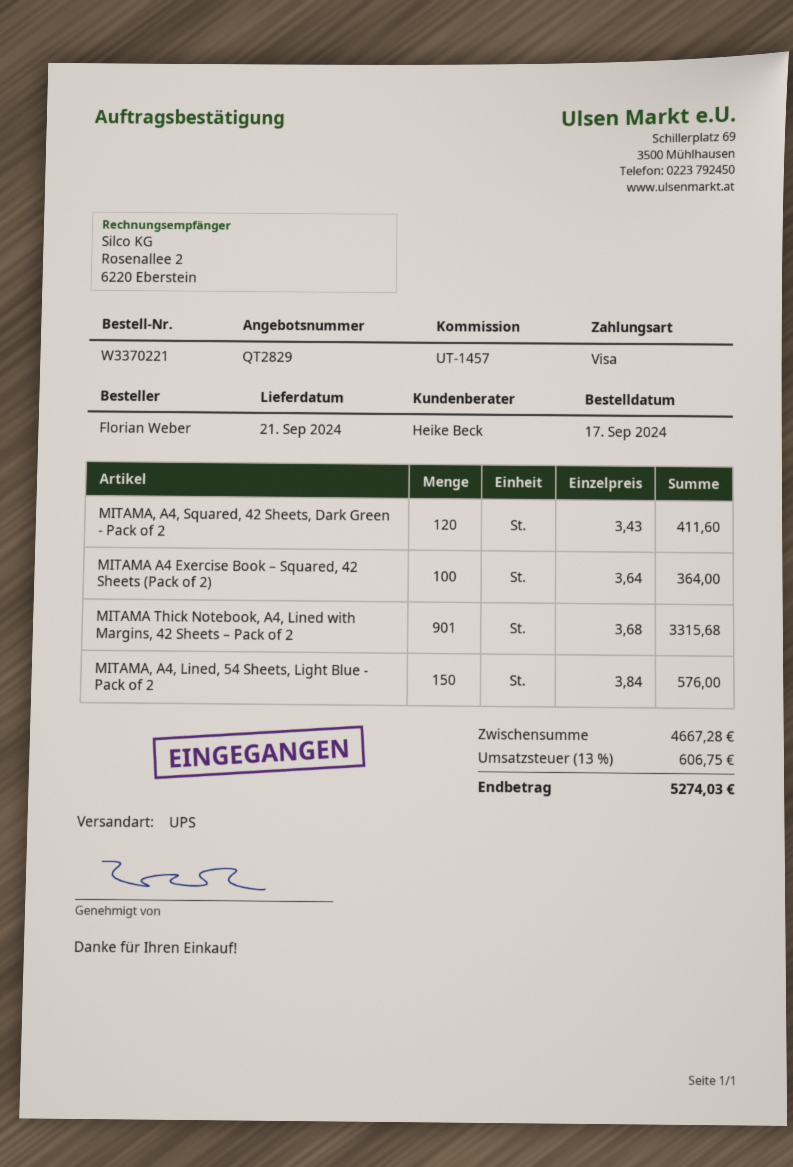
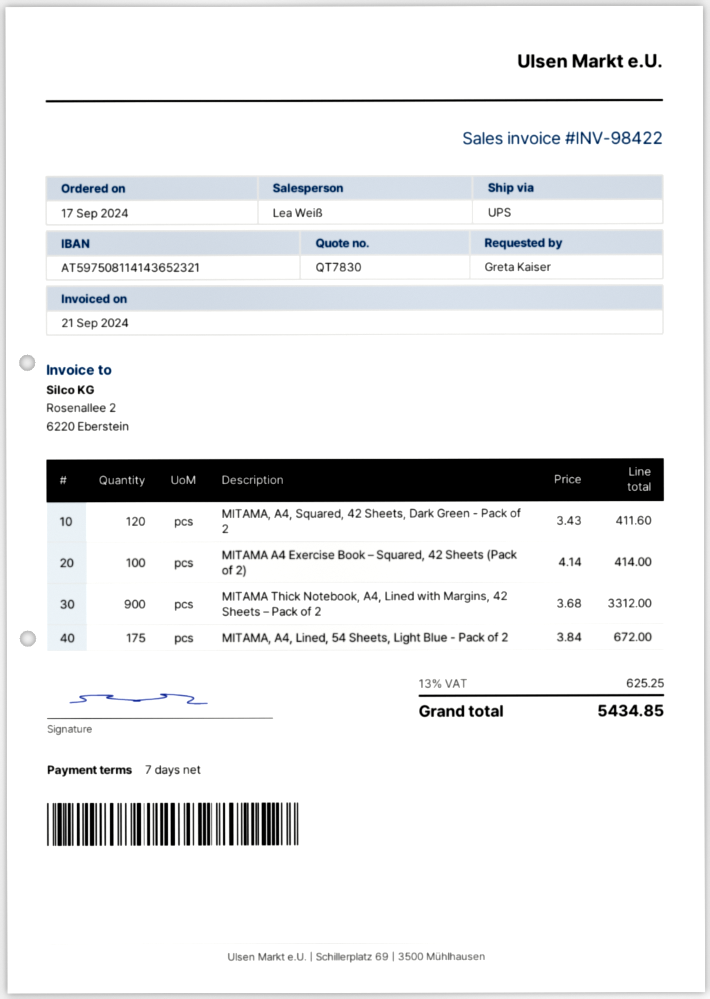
quote number: QT2829 -> QT7830
ordered by: Florian Weber -> Greta Kaiser
sales rep: Heike Beck -> Lea Weiß
MITAMA A4 Exercise Book – Squared, 42 Sheets (Pack of 2): 100 x 3.64 = 364.00 -> 100 x 4.14 = 414.00
MITAMA Thick Notebook, A4, Lined with Margins, 42 Sheets – Pack of 2: 901 x 3.68 = 3315.68 -> 900 x 3.68 = 3312.00
MITAMA, A4, Lined, 54 Sheets, Light Blue - Pack of 2: 150 x 3.84 = 576.00 -> 175 x 3.84 = 672.00
tax: 13% = 606.75 -> 13% = 625.25
total: 5274.03 -> 5434.85

